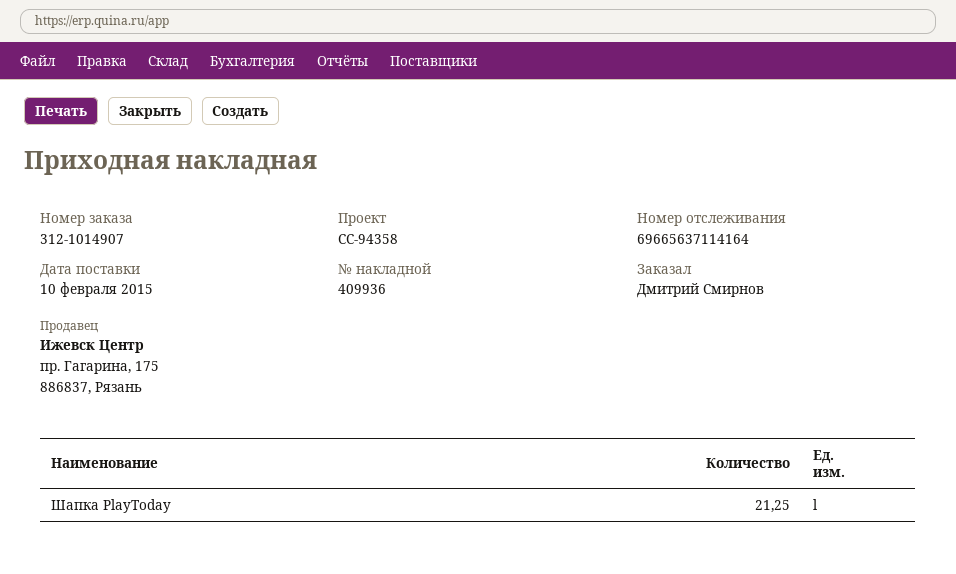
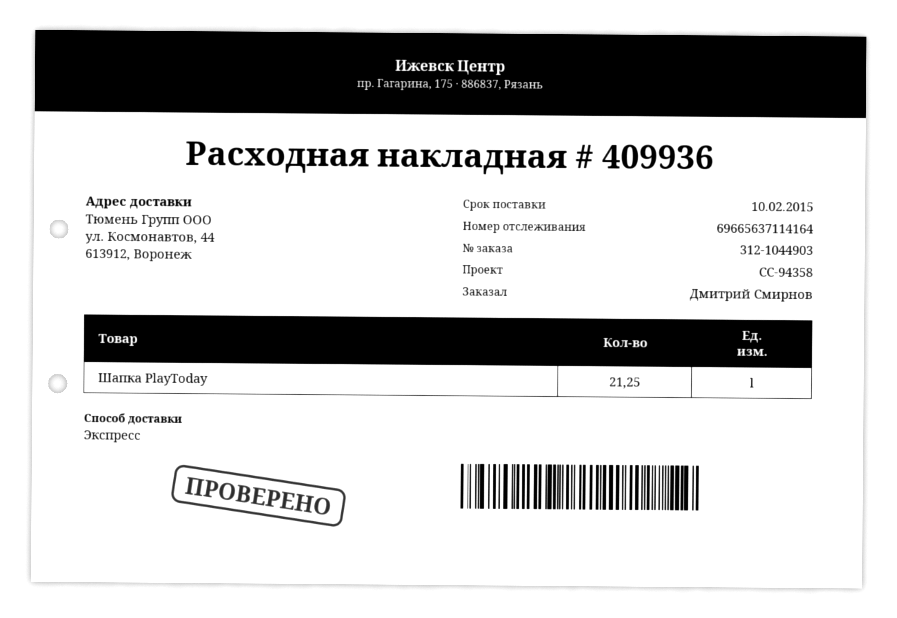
order number: 312-1014907 -> 312-1044903

